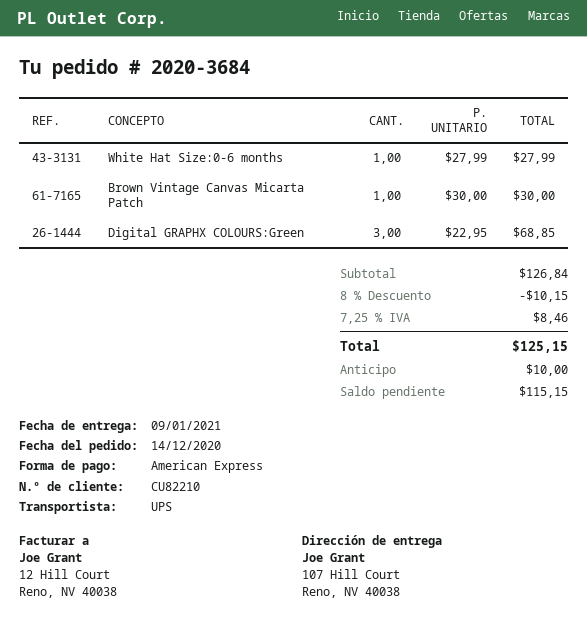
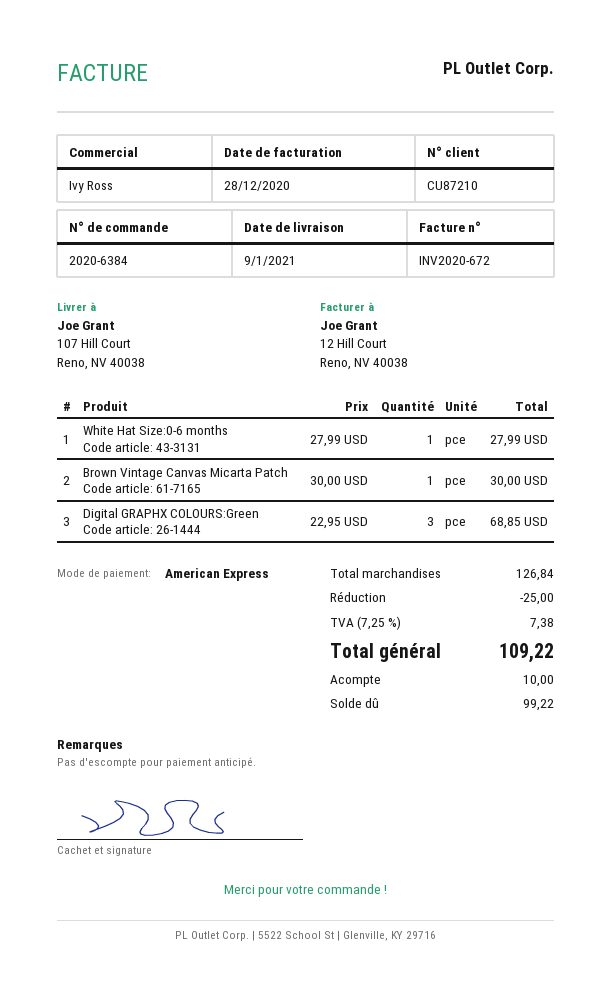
order number: 2020-3684 -> 2020-6384
customer number: CU82210 -> CU87210
discount: 10.15 -> 25.00
tax: 7.25% = 8.46 -> 7.25% = 7.38
total: 125.15 -> 109.22
balance: 115.15 -> 99.22

